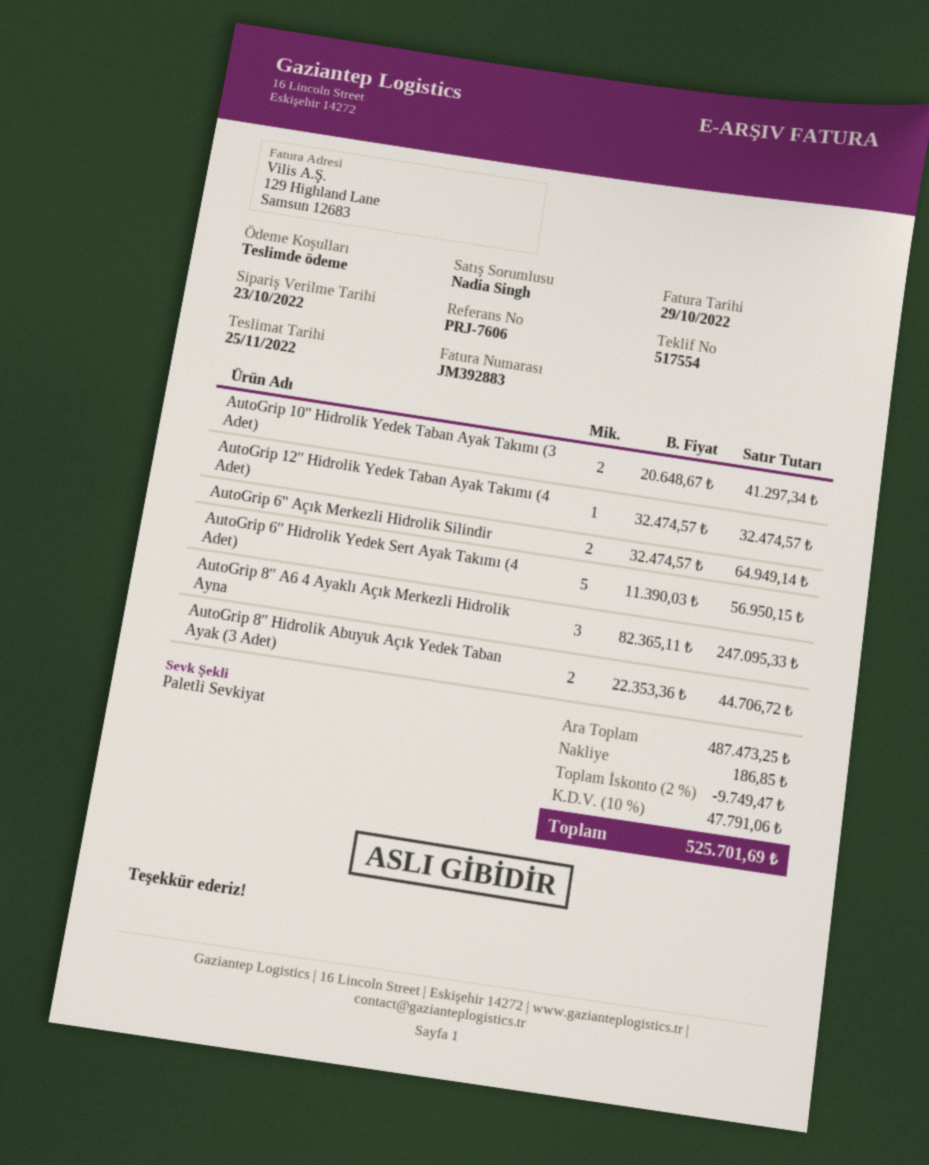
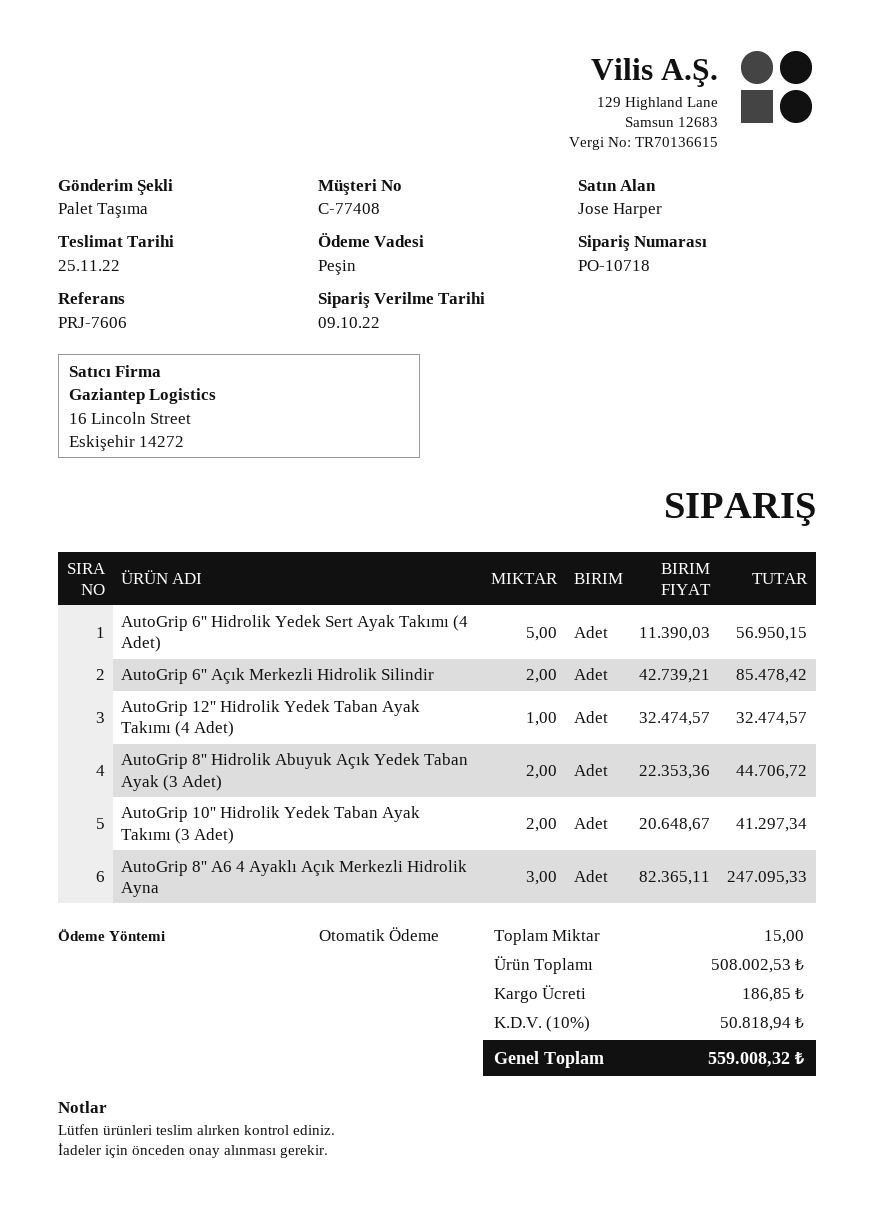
order date: 2022-10-23 -> 2022-10-09
AutoGrip 6'' Açık Merkezli Hidrolik Silindir: 2 x 32474.57 = 64949.14 -> 2 x 42739.21 = 85478.42
subtotal: 487473.25 -> 508002.53
discount: 2% = 9749.47 -> none
tax: 10% = 47791.06 -> 10% = 50818.94
total: 525701.69 -> 559008.32

